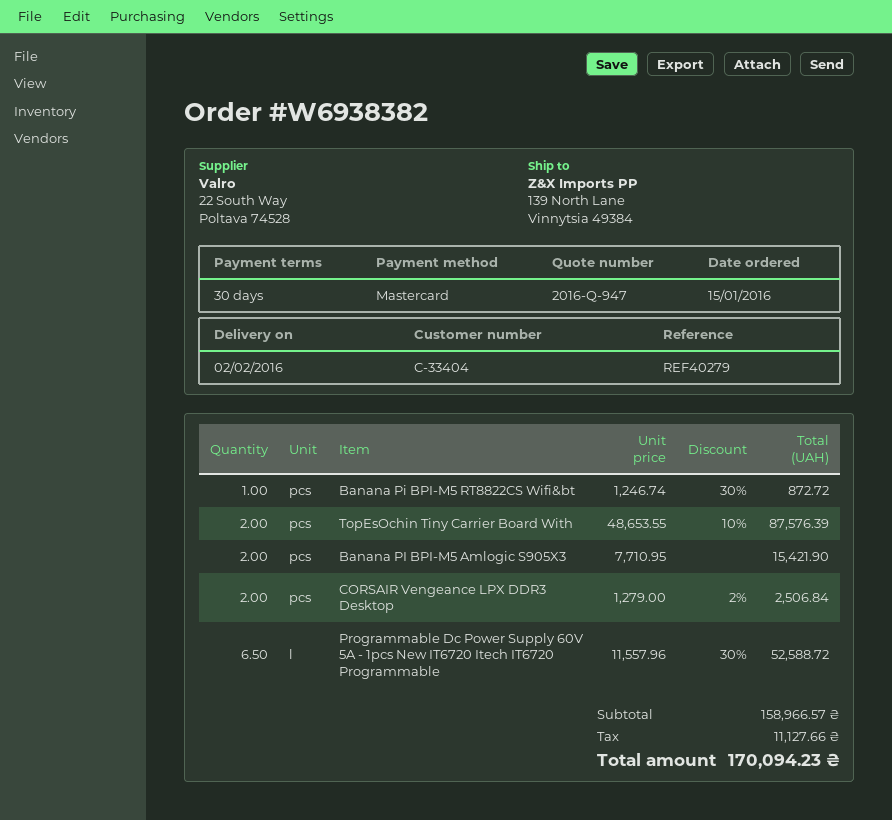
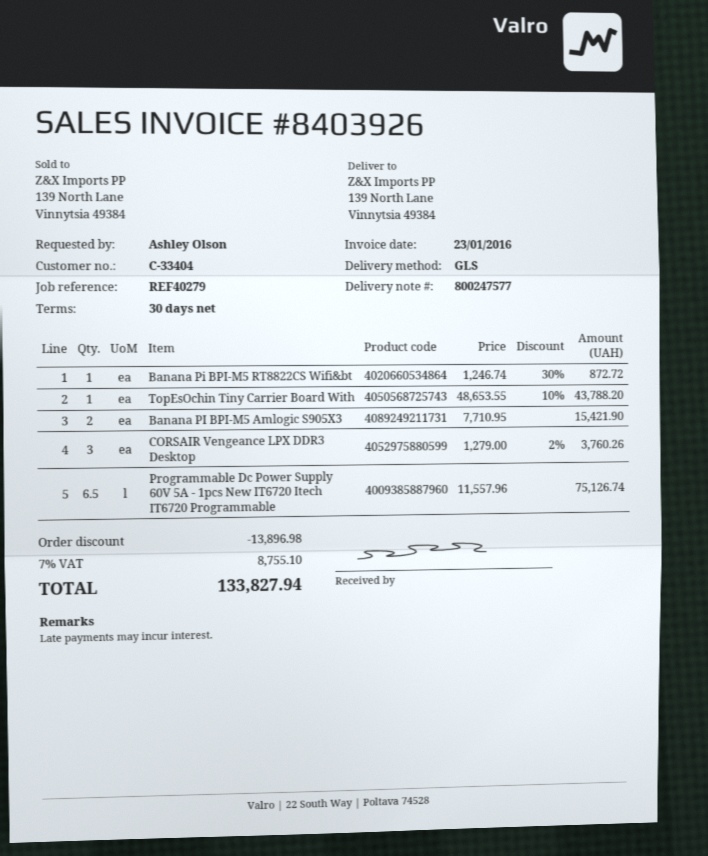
TopEsOchin Tiny Carrier Board With: 2 x 48653.55 - 10% = 87576.39 -> 1 x 48653.55 - 10% = 43788.20
CORSAIR Vengeance LPX DDR3 Desktop: 2 x 1279.00 - 2% = 2506.84 -> 3 x 1279.00 - 2% = 3760.26
Programmable Dc Power Supply 60V 5A - 1pcs New IT6720 Itech IT6720 Programmable: 6.5 x 11557.96 - 30% = 52588.72 -> 6.5 x 11557.96 = 75126.74
discount: none -> 13896.98
tax: 11127.66 -> 8755.10
total: 170094.23 -> 133827.94

